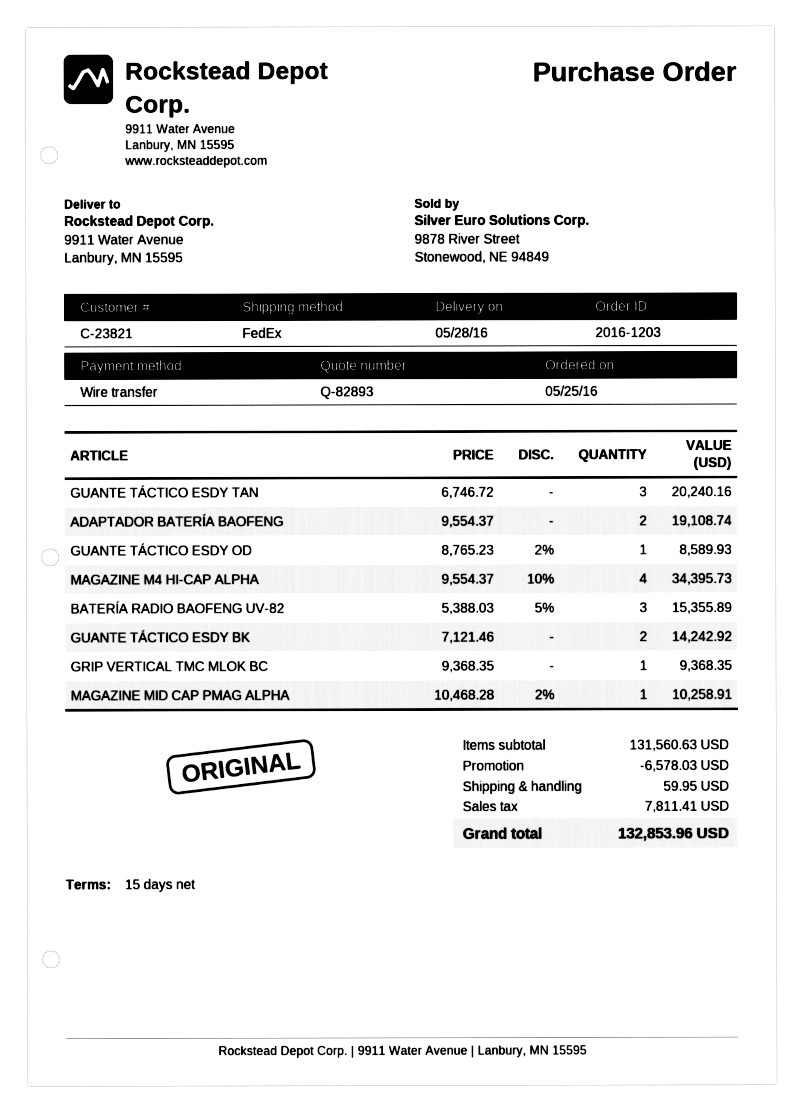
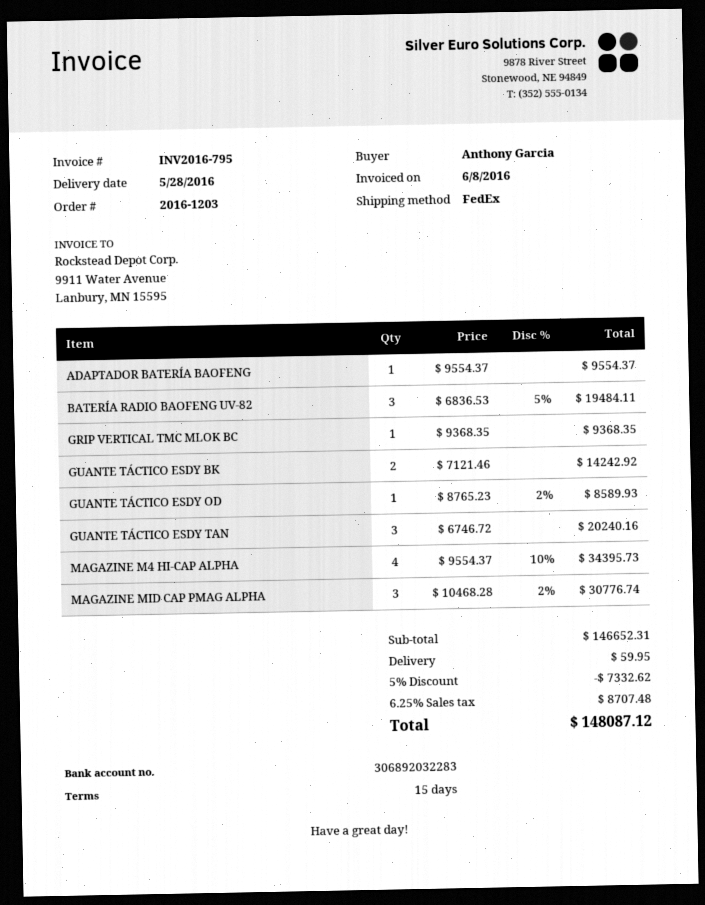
ADAPTADOR BATERÍA BAOFENG: 2 x 9554.37 = 19108.74 -> 1 x 9554.37 = 9554.37
BATERÍA RADIO BAOFENG UV-82: 3 x 5388.03 - 5% = 15355.89 -> 3 x 6836.53 - 5% = 19484.11
MAGAZINE MID CAP PMAG ALPHA: 1 x 10468.28 - 2% = 10258.91 -> 3 x 10468.28 - 2% = 30776.74
subtotal: 131560.63 -> 146652.31
discount: 6578.03 -> 7332.62
tax: 7811.41 -> 8707.48
total: 132853.96 -> 148087.12

